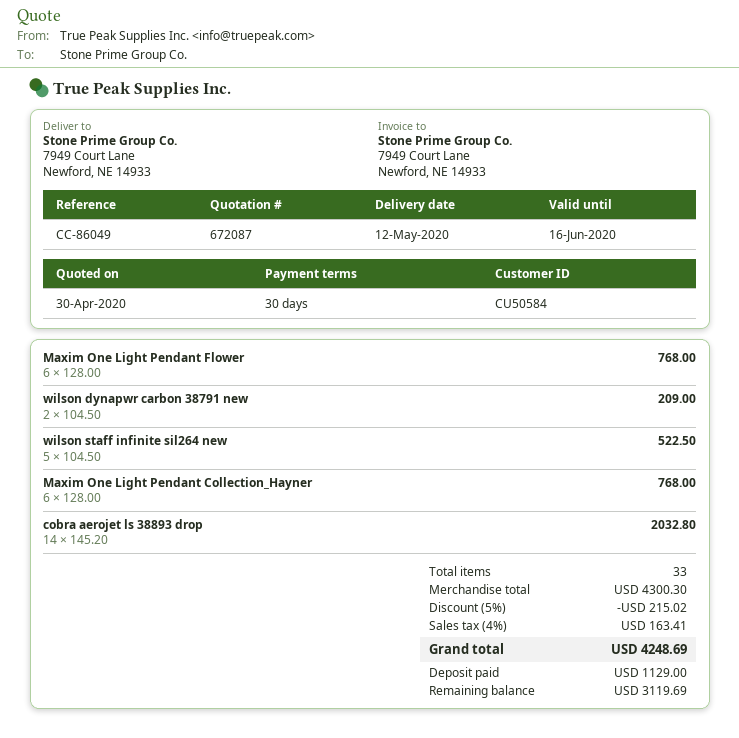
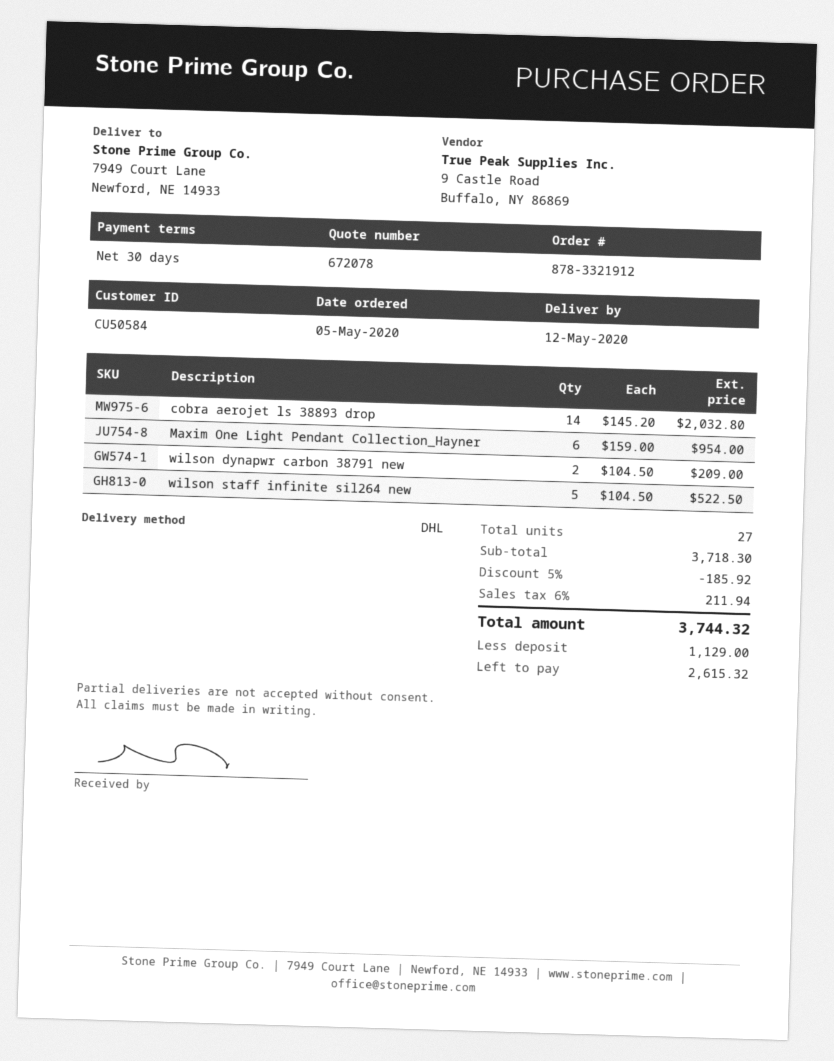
quote number: 672087 -> 672078
Maxim One Light Pendant Flower: 6 x 128.00 = 768.00 -> none
Maxim One Light Pendant Collection_Hayner: 6 x 128.00 = 768.00 -> 6 x 159.00 = 954.00
total quantity: 33 -> 27
subtotal: 4300.30 -> 3718.30
discount: 5% = 215.02 -> 5% = 185.92
tax: 4% = 163.41 -> 6% = 211.94
total: 4248.69 -> 3744.32
balance: 3119.69 -> 2615.32

